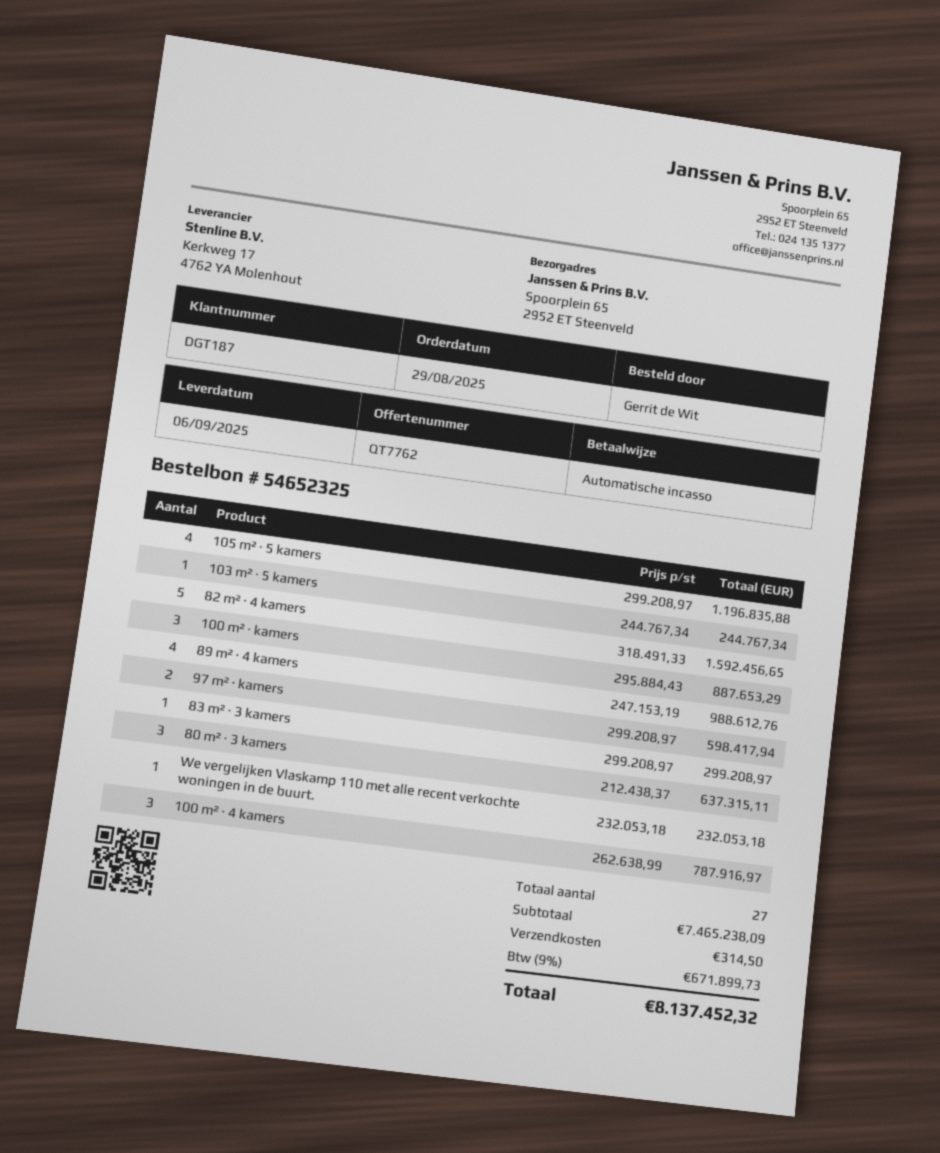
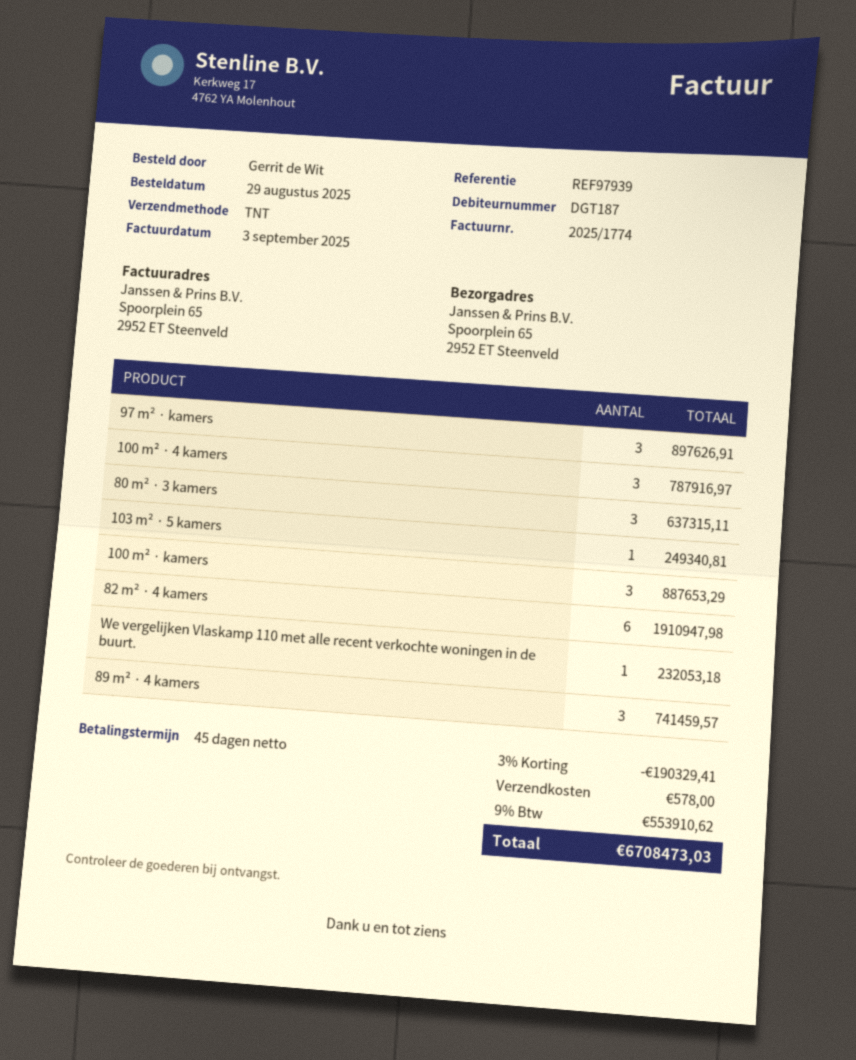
105 m² · 5 kamers: 4 for 1196835.88 -> none
103 m² · 5 kamers: 1 for 244767.34 -> 1 for 249340.81
82 m² · 4 kamers: 5 for 1592456.65 -> 6 for 1910947.98
89 m² · 4 kamers: 4 for 988612.76 -> 3 for 741459.57
97 m² · kamers: 2 for 598417.94 -> 3 for 897626.91
83 m² · 3 kamers: 1 for 299208.97 -> none
discount: none -> 3% = 190329.41
shipping: 314.50 -> 578.00
tax: 9% = 671899.73 -> 9% = 553910.62
total: 8137452.32 -> 6708473.03

